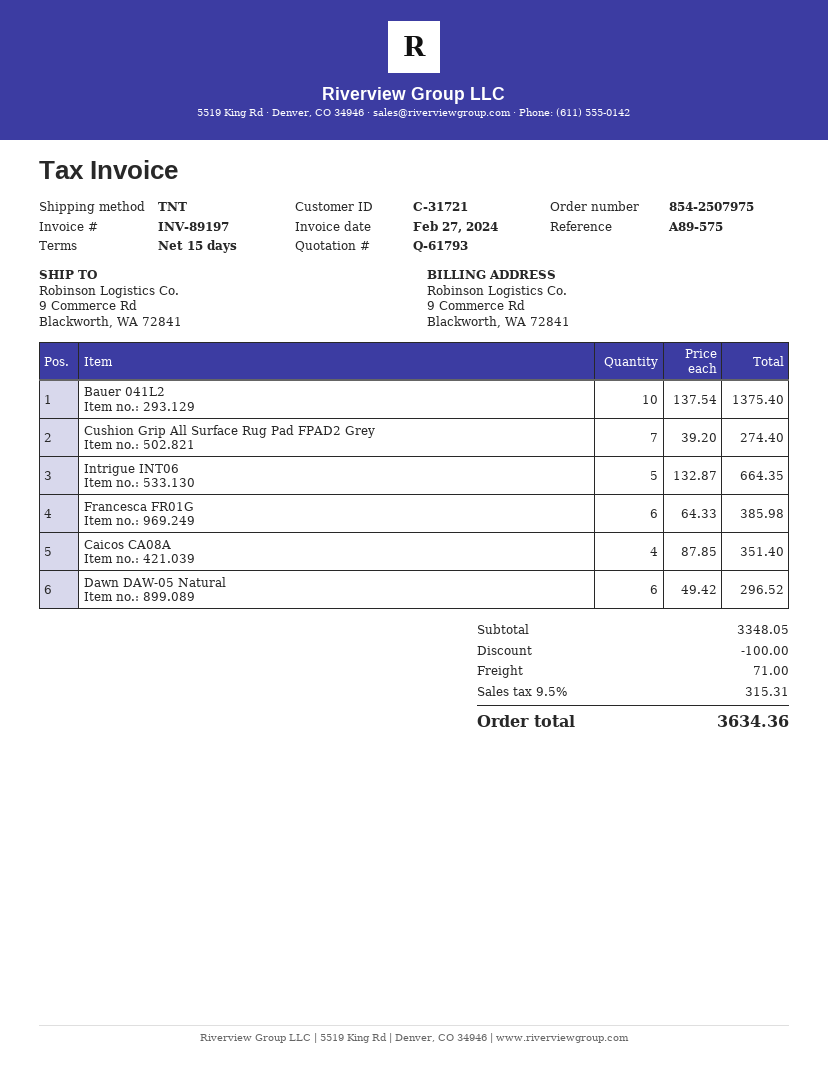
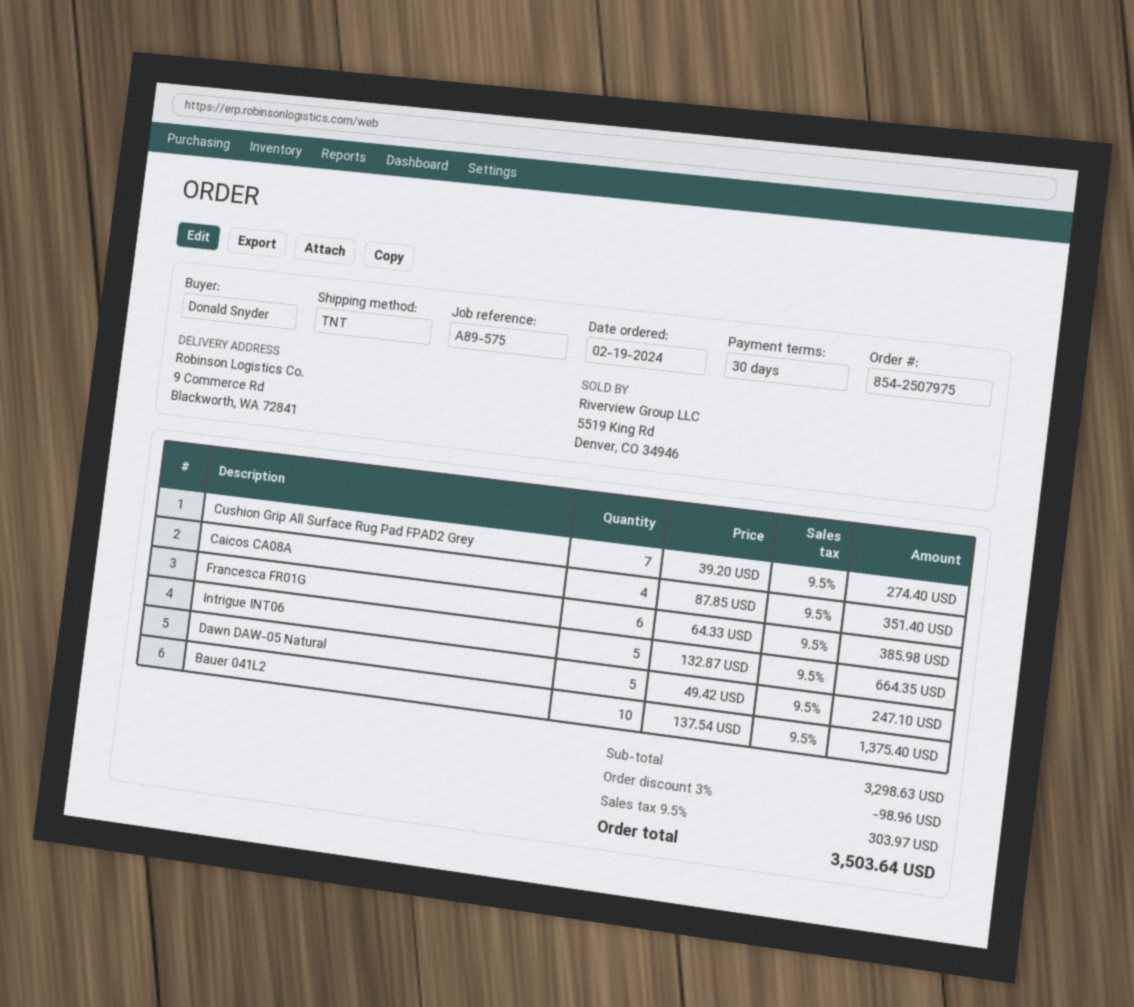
payment terms: 15 days -> 30 days
Dawn DAW-05 Natural: 6 x 49.42 = 296.52 -> 5 x 49.42 = 247.10
subtotal: 3348.05 -> 3298.63
discount: 100.00 -> 98.96
shipping: 71.00 -> none
tax: 9.5% = 315.31 -> 9.5% = 303.97
total: 3634.36 -> 3503.64

